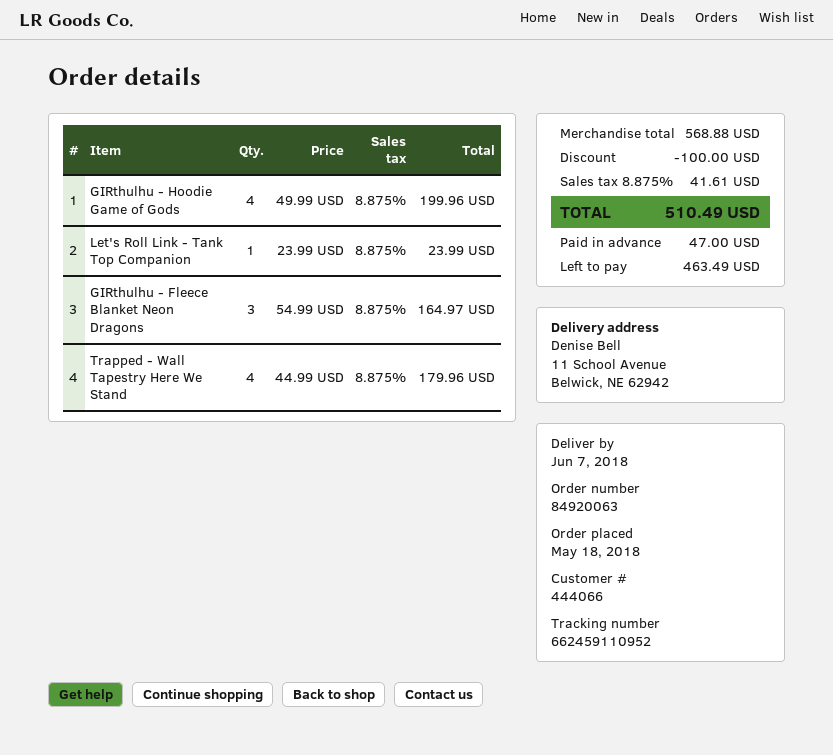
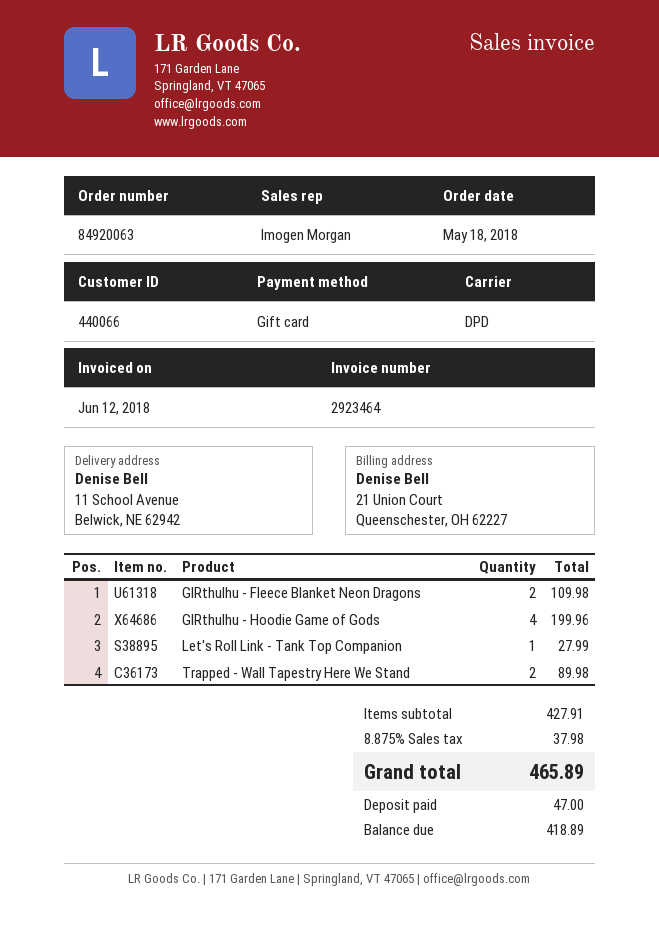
customer number: 444066 -> 440066
Let's Roll Link - Tank Top Companion: 1 for 23.99 -> 1 for 27.99
GIRthulhu - Fleece Blanket Neon Dragons: 3 for 164.97 -> 2 for 109.98
Trapped - Wall Tapestry Here We Stand: 4 for 179.96 -> 2 for 89.98
subtotal: 568.88 -> 427.91
discount: 100.00 -> none
tax: 8.875% = 41.61 -> 8.875% = 37.98
total: 510.49 -> 465.89
balance: 463.49 -> 418.89

